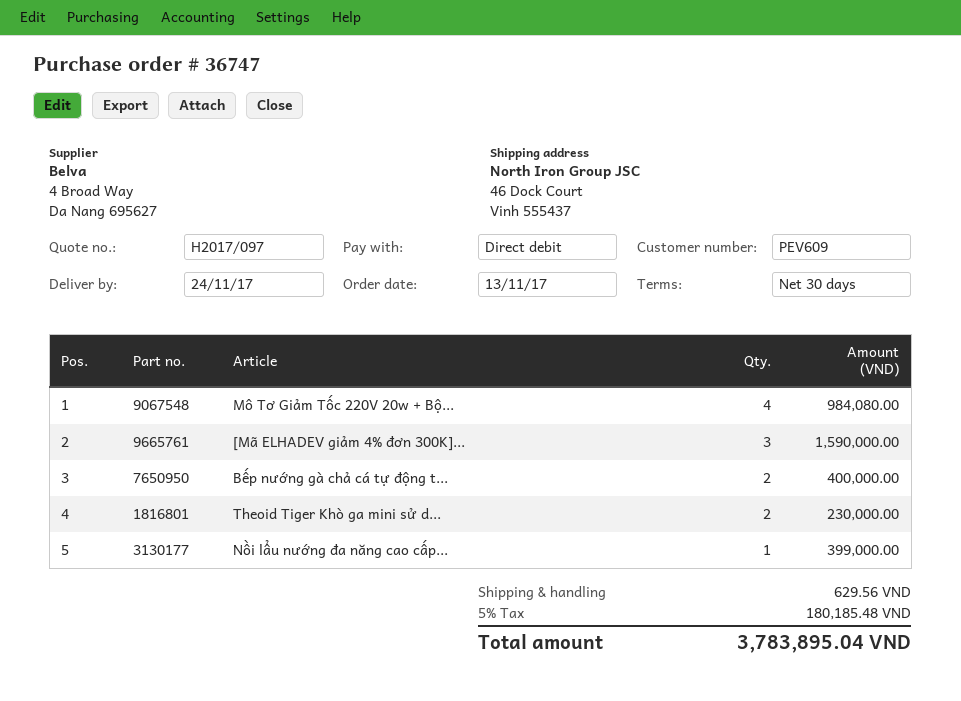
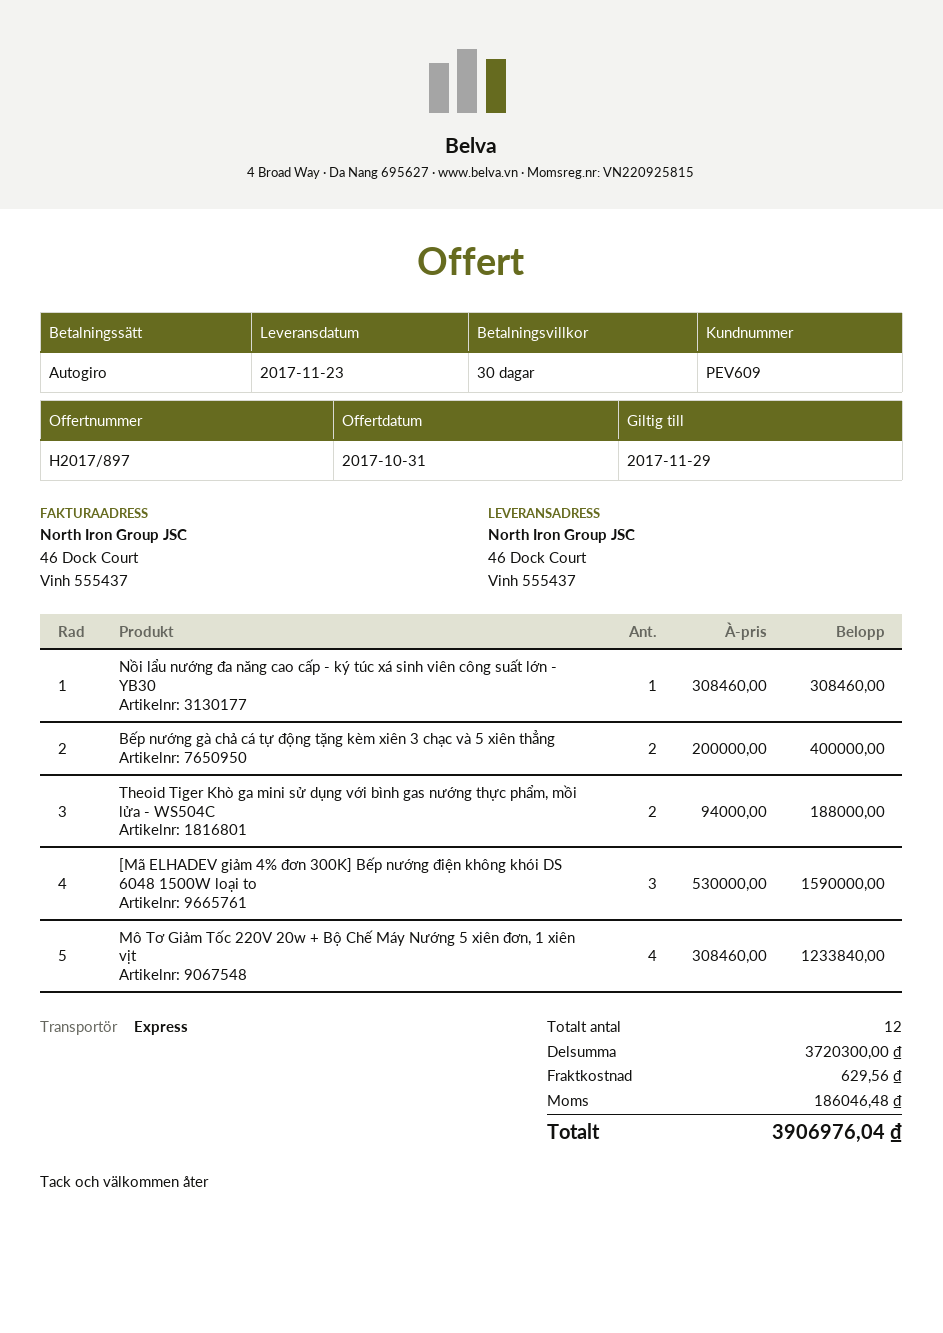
quote number: H2017/097 -> H2017/897
delivery date: 2017-11-24 -> 2017-11-23
Mô Tơ Giảm Tốc 220V 20w + Bộ...: 4 for 984080.00 -> 4 for 1233840.00
Theoid Tiger Khò ga mini sử d...: 2 for 230000.00 -> 2 for 188000.00
Nồi lẩu nướng đa năng cao cấp...: 1 for 399000.00 -> 1 for 308460.00
tax: 180185.48 -> 186046.48
total: 3783895.04 -> 3906976.04

